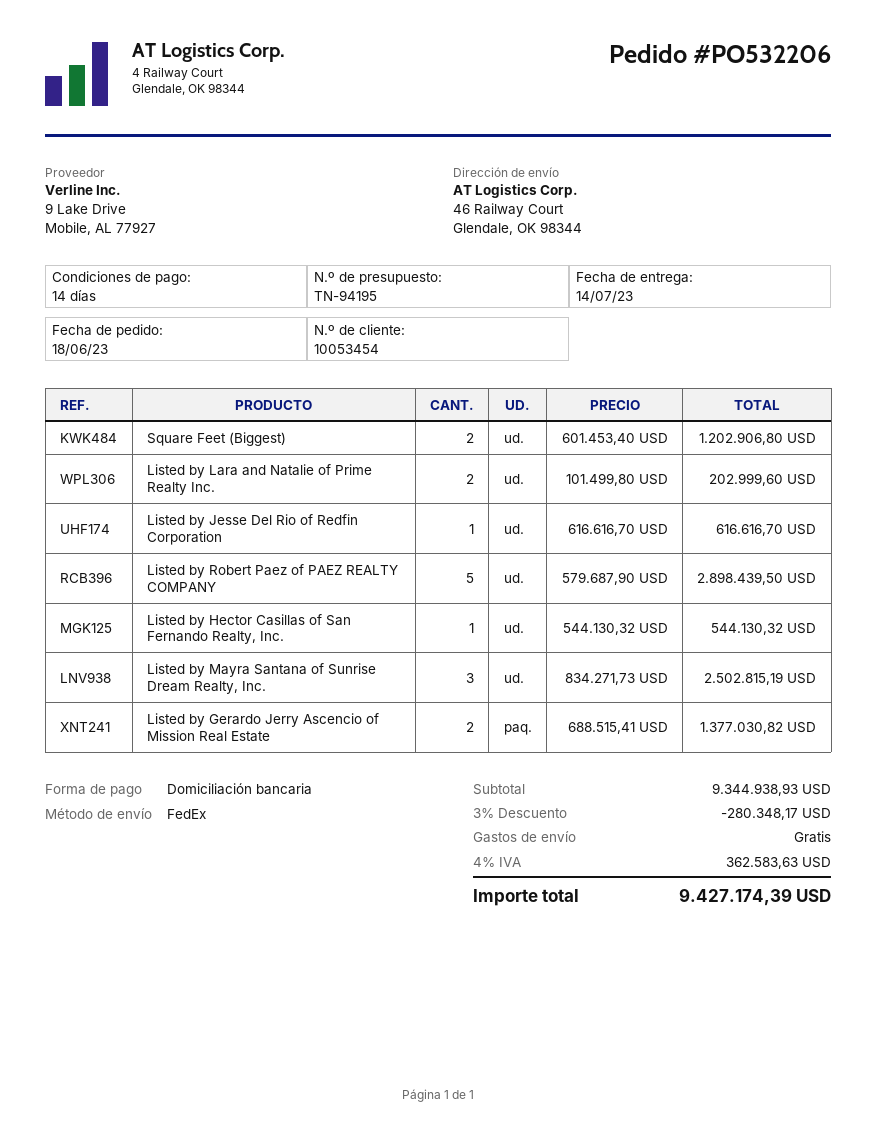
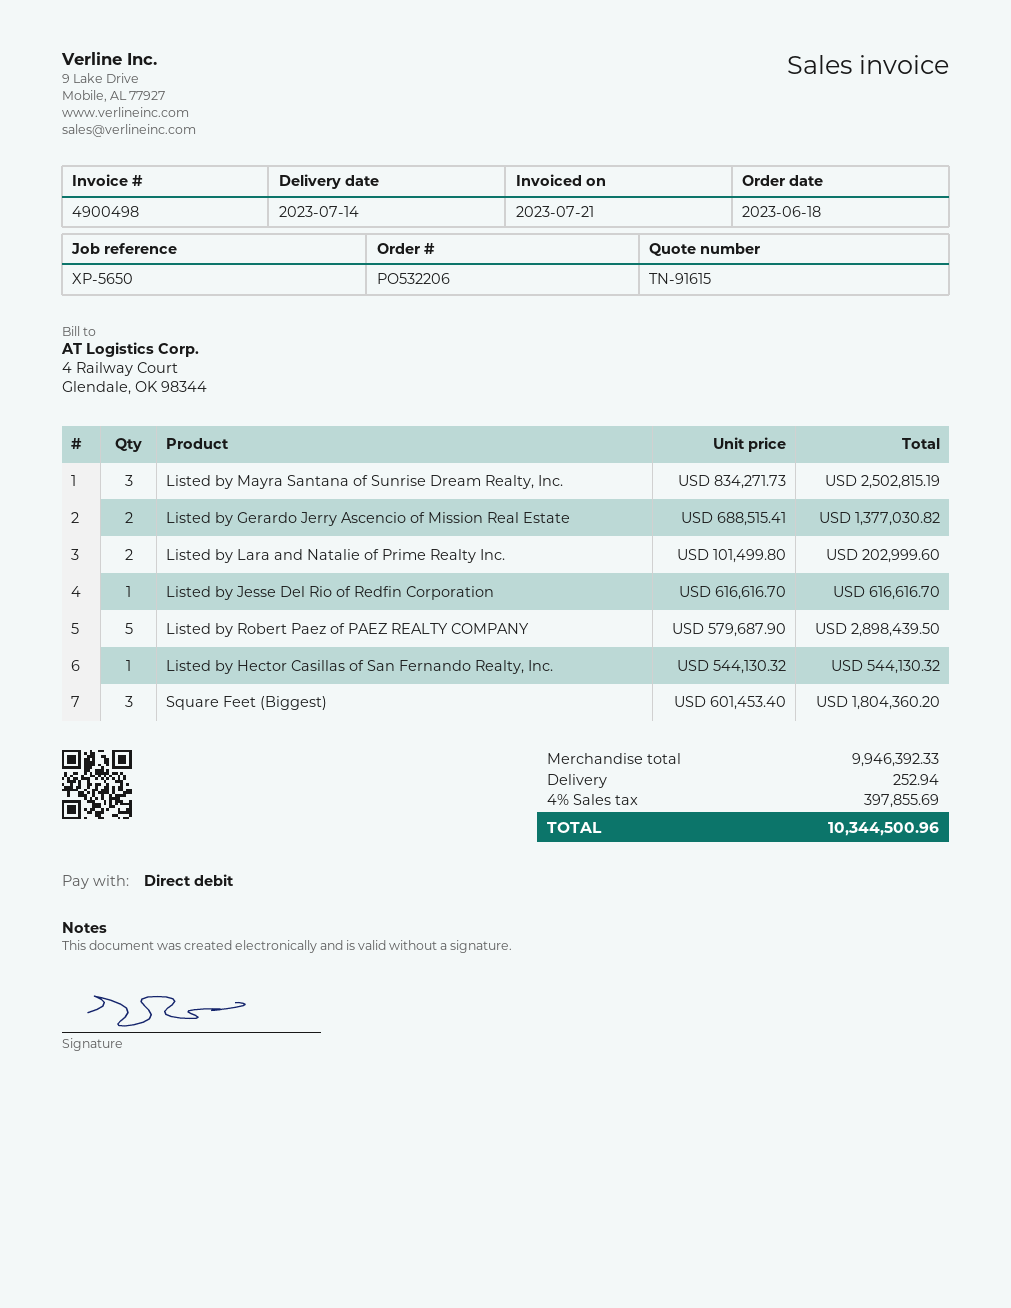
quote number: TN-94195 -> TN-91615
Square Feet (Biggest): 2 x 601453.40 = 1202906.80 -> 3 x 601453.40 = 1804360.20
subtotal: 9344938.93 -> 9946392.33
discount: 3% = 280348.17 -> none
shipping: 0.00 -> 252.94
tax: 4% = 362583.63 -> 4% = 397855.69
total: 9427174.39 -> 10344500.96

